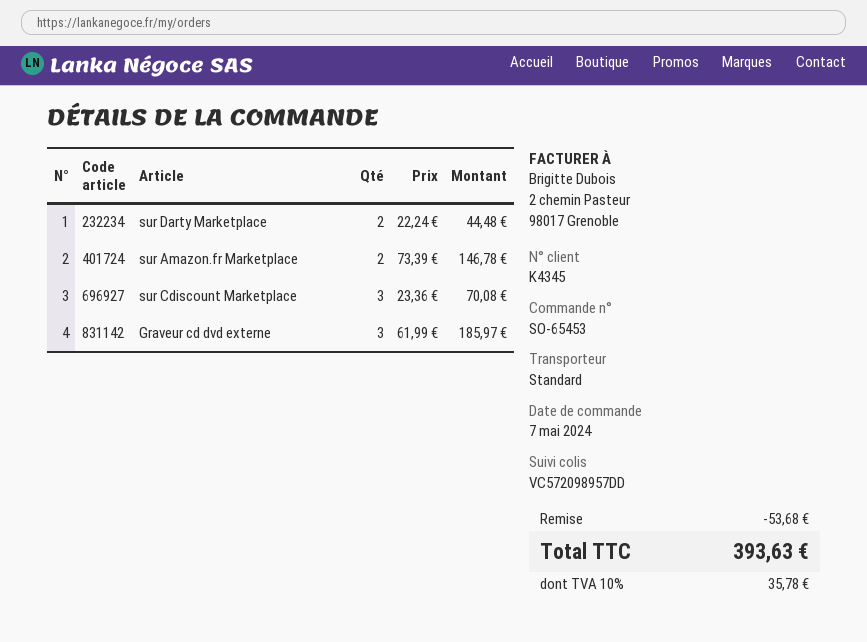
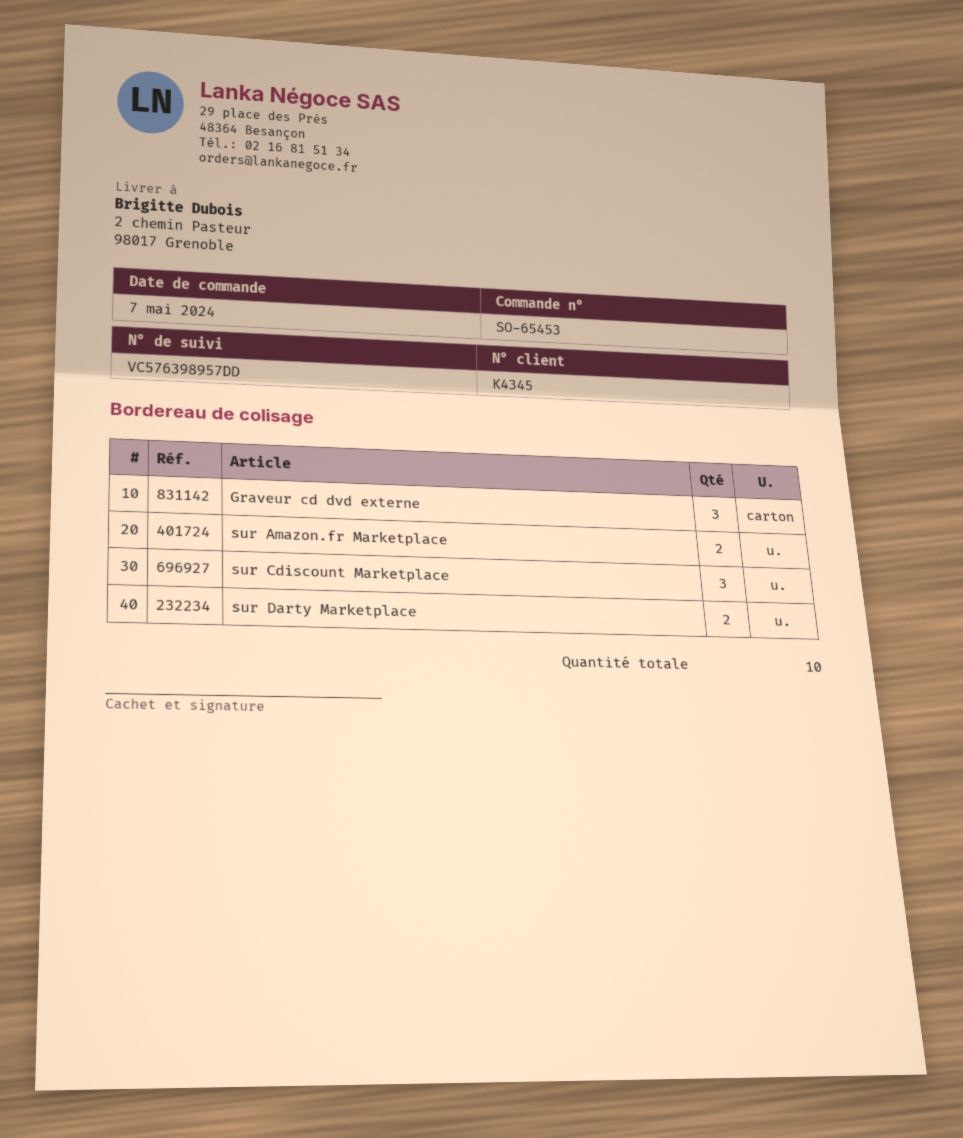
tracking number: VC572098957DD -> VC576398957DD

